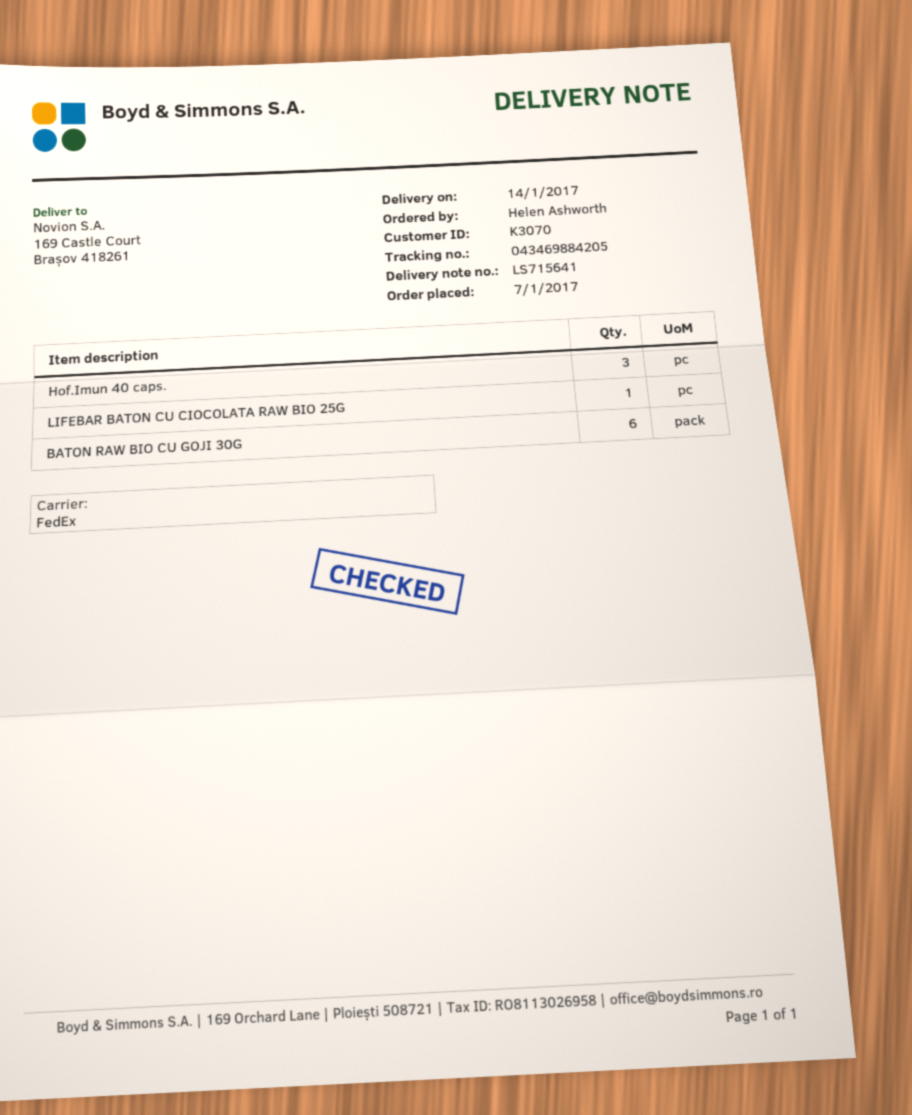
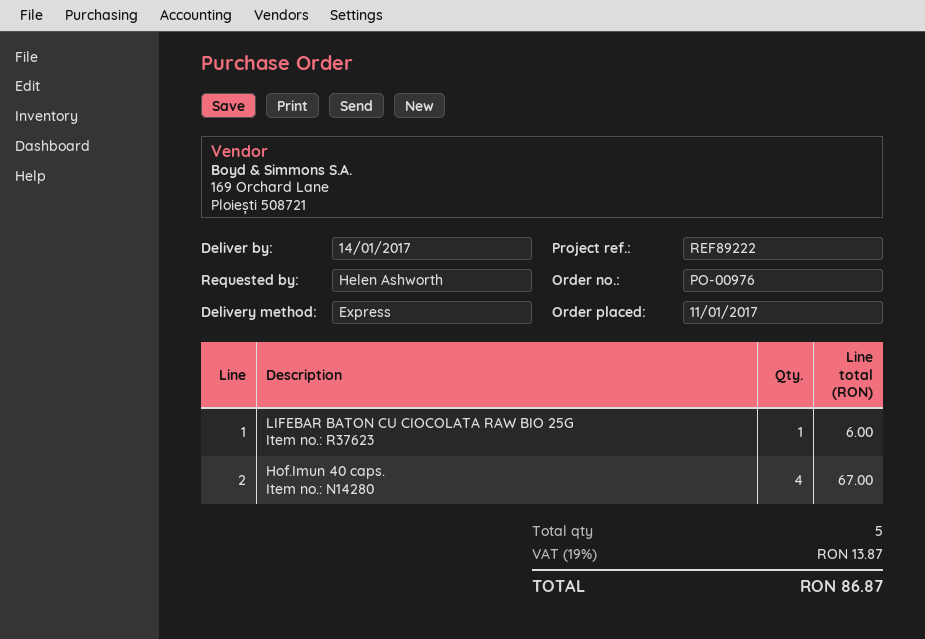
order date: 2017-01-07 -> 2017-01-11
shipping method: FedEx -> express
Hof.Imun 40 caps.: 3 -> 4
BATON RAW BIO CU GOJI 30G: 6 -> none

